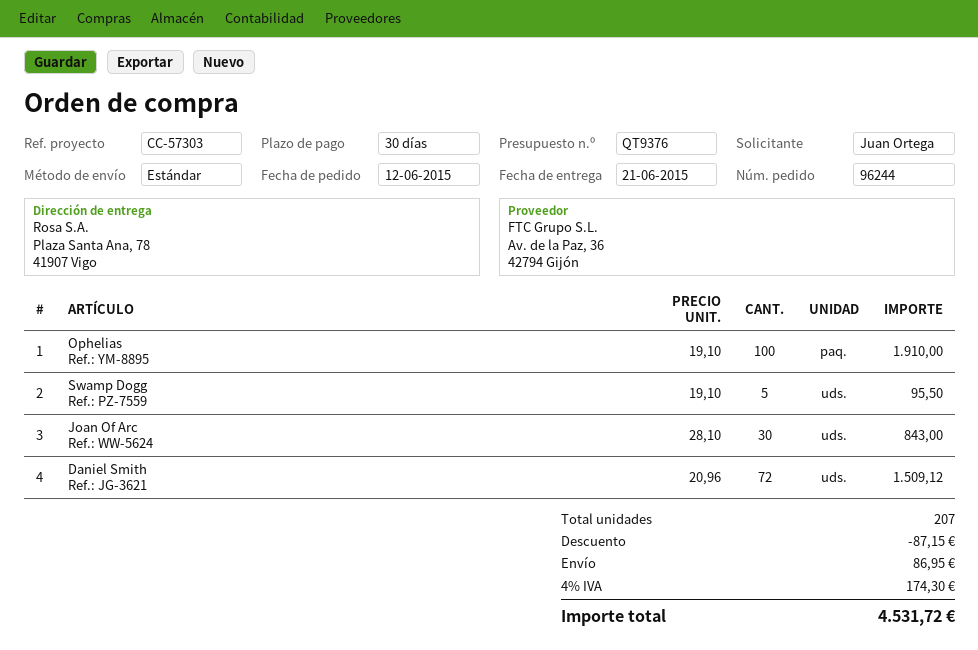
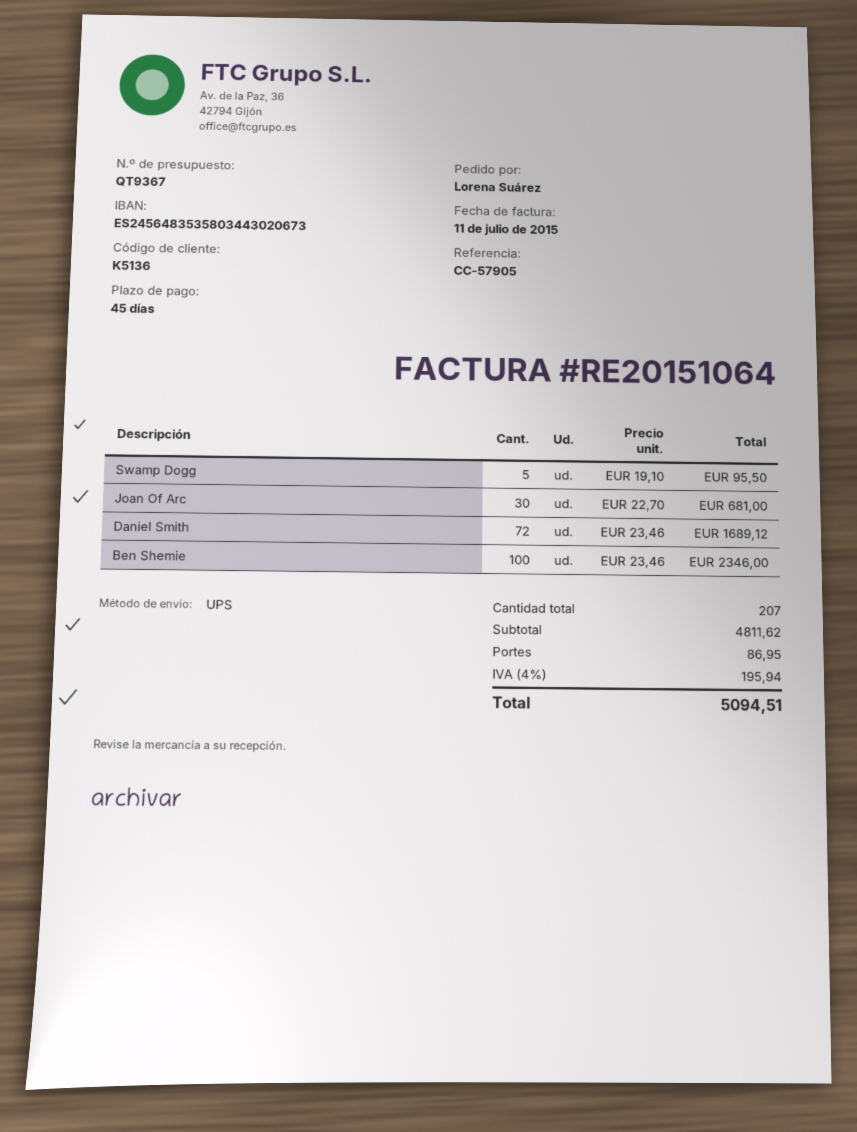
quote number: QT9376 -> QT9367
payment terms: 30 days -> 45 days
reference: CC-57303 -> CC-57905
ordered by: Juan Ortega -> Lorena Suárez
shipping method: standard -> UPS
Ophelias: 100 x 19.10 = 1910.00 -> none
Joan Of Arc: 30 x 28.10 = 843.00 -> 30 x 22.70 = 681.00
Daniel Smith: 72 x 20.96 = 1509.12 -> 72 x 23.46 = 1689.12
Ben Shemie: none -> 100 x 23.46 = 2346.00
discount: 87.15 -> none
tax: 4% = 174.30 -> 4% = 195.94
total: 4531.72 -> 5094.51

